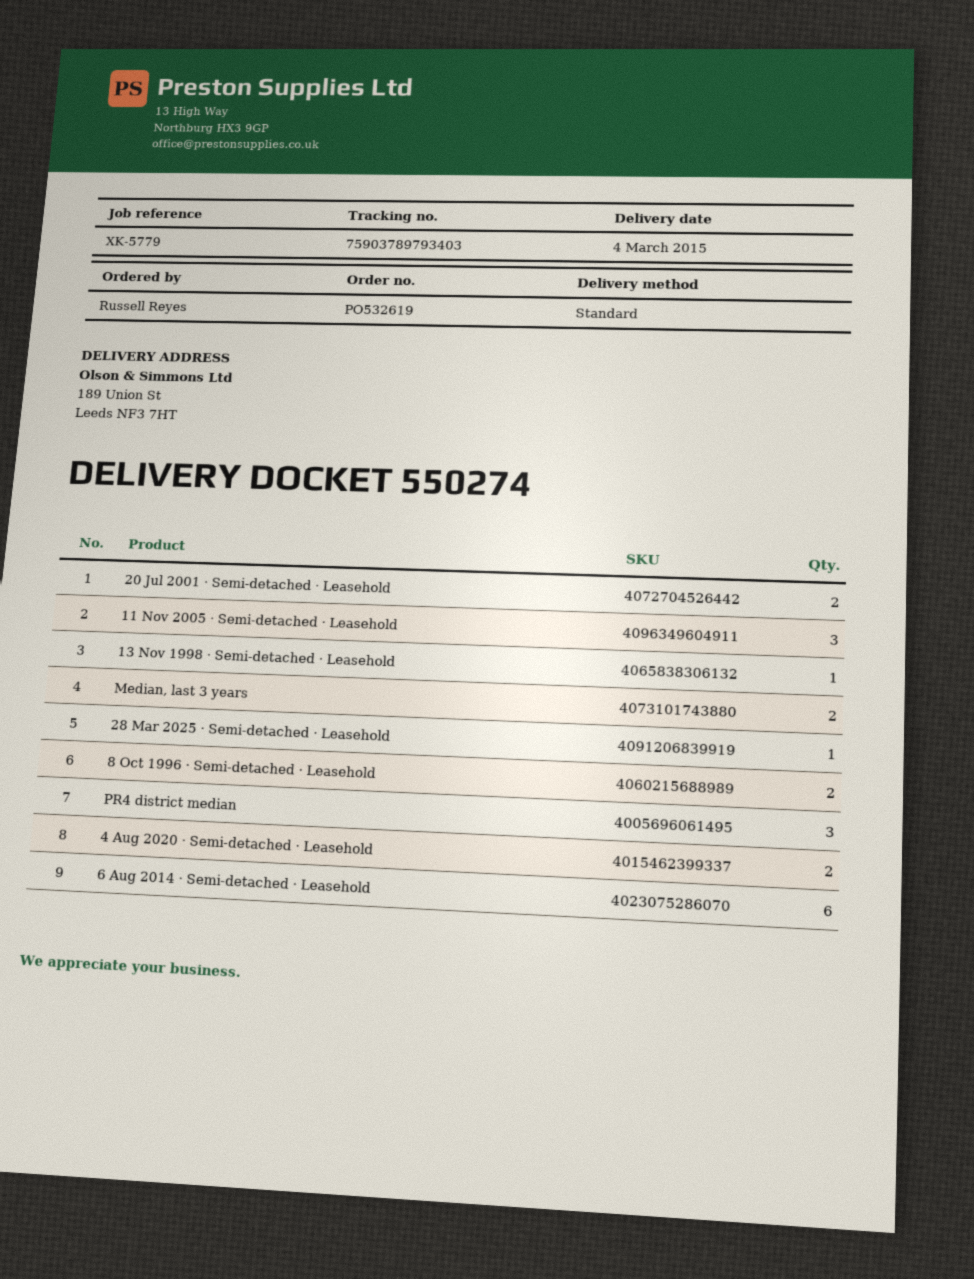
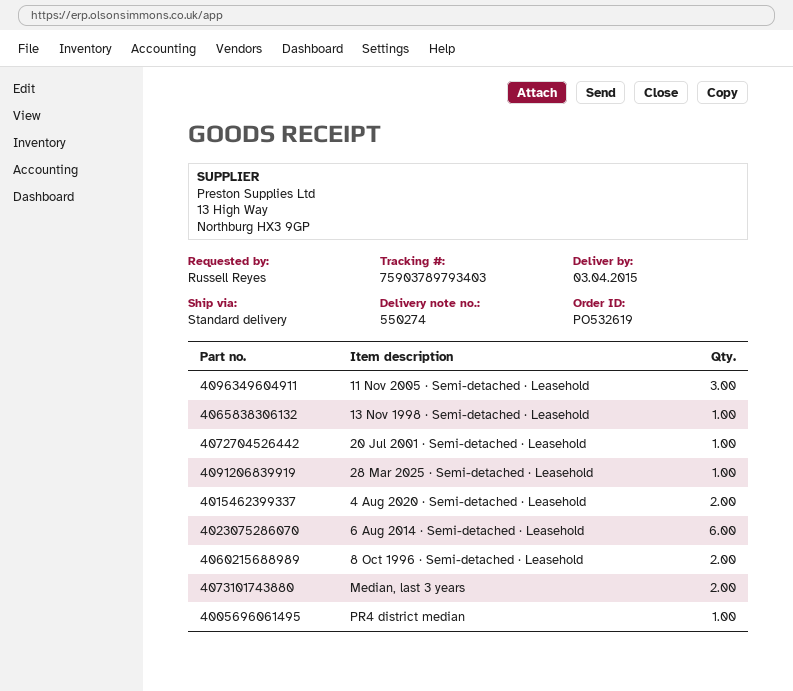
delivery date: 2015-03-04 -> 2015-04-03
20 Jul 2001 · Semi-detached · Leasehold: 2 -> 1
PR4 district median: 3 -> 1

